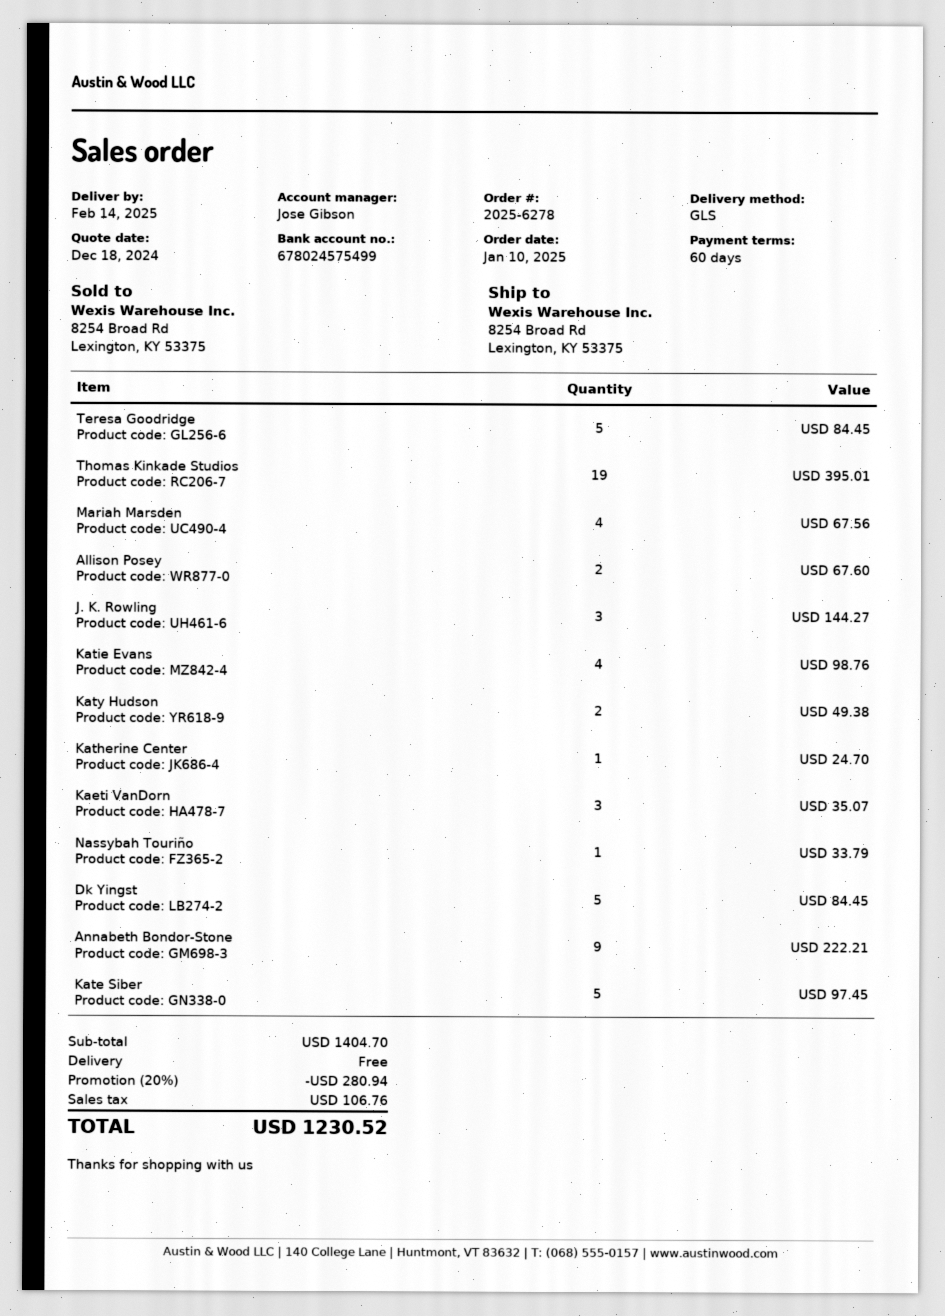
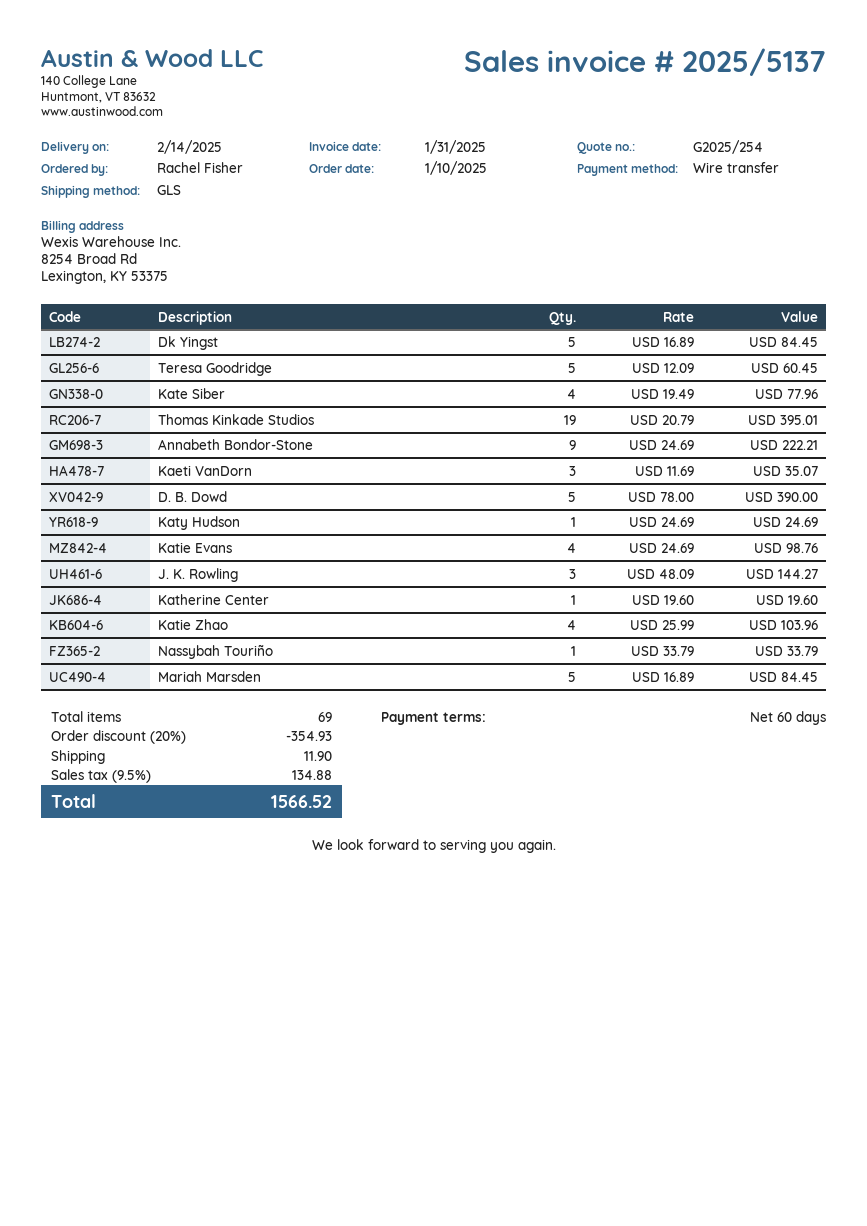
Teresa Goodridge: 5 for 84.45 -> 5 for 60.45
Mariah Marsden: 4 for 67.56 -> 5 for 84.45
Allison Posey: 2 for 67.60 -> none
Katy Hudson: 2 for 49.38 -> 1 for 24.69
Katherine Center: 1 for 24.70 -> 1 for 19.60
Kate Siber: 5 for 97.45 -> 4 for 77.96
D. B. Dowd: none -> 5 for 390.00
Katie Zhao: none -> 4 for 103.96
discount: 20% = 280.94 -> 20% = 354.93
shipping: 0.00 -> 11.90
tax: 106.76 -> 134.88
total: 1230.52 -> 1566.52

